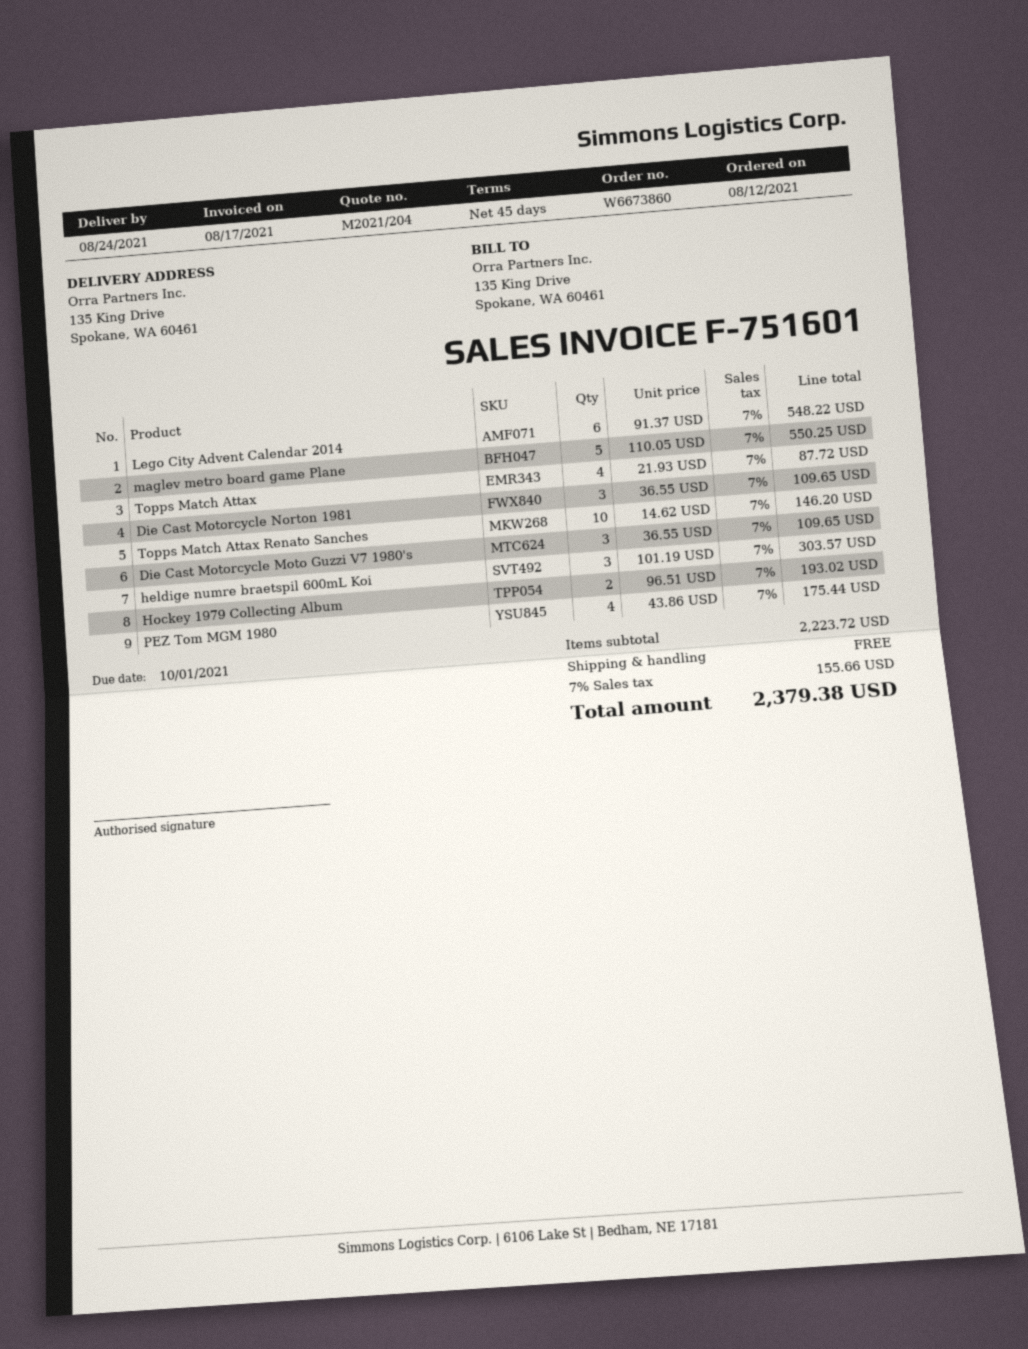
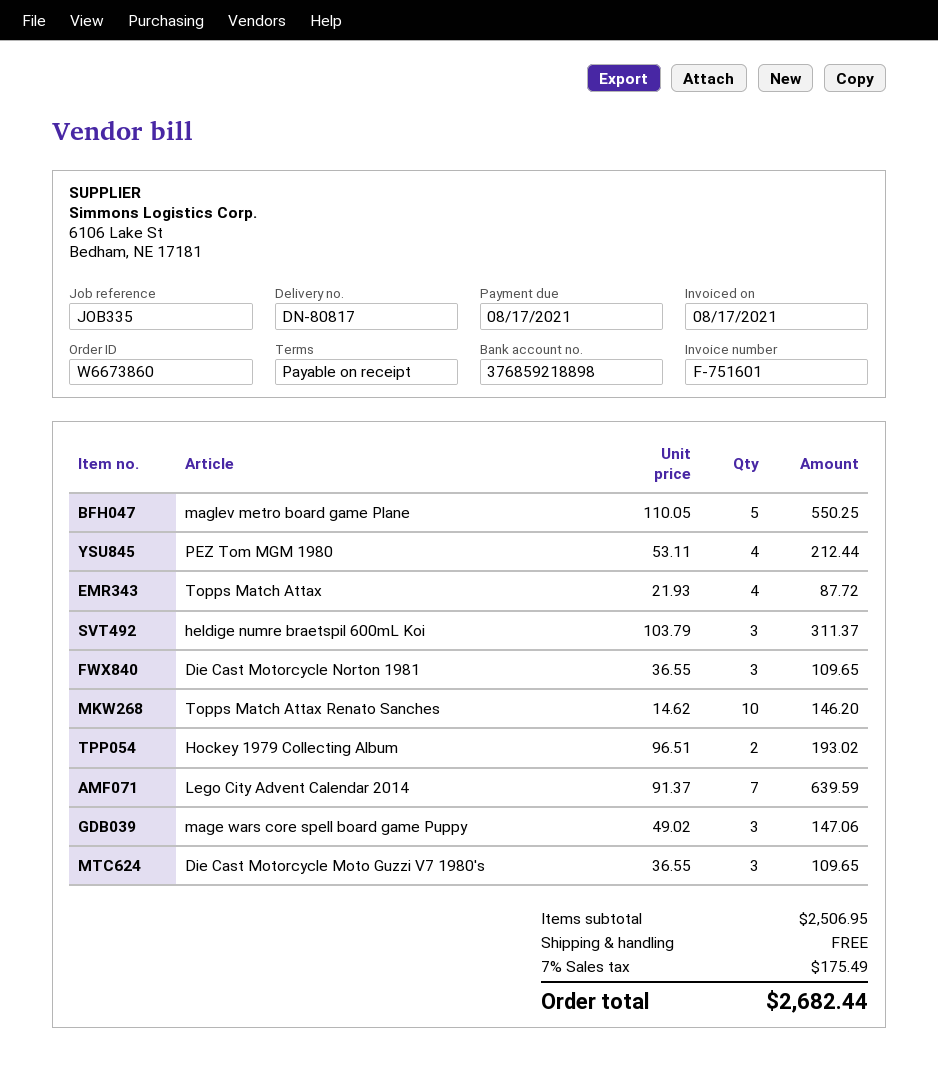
payment terms: 45 days -> on receipt
due date: 2021-10-01 -> 2021-08-17
Lego City Advent Calendar 2014: 6 x 91.37 = 548.22 -> 7 x 91.37 = 639.59
heldige numre braetspil 600mL Koi: 3 x 101.19 = 303.57 -> 3 x 103.79 = 311.37
PEZ Tom MGM 1980: 4 x 43.86 = 175.44 -> 4 x 53.11 = 212.44
mage wars core spell board game Puppy: none -> 3 x 49.02 = 147.06
subtotal: 2223.72 -> 2506.95
tax: 7% = 155.66 -> 7% = 175.49
total: 2379.38 -> 2682.44

